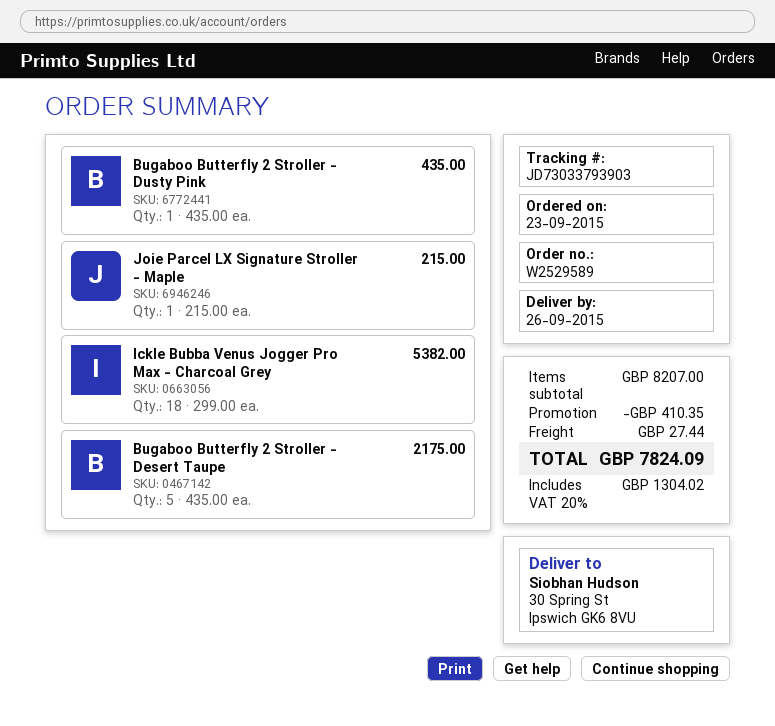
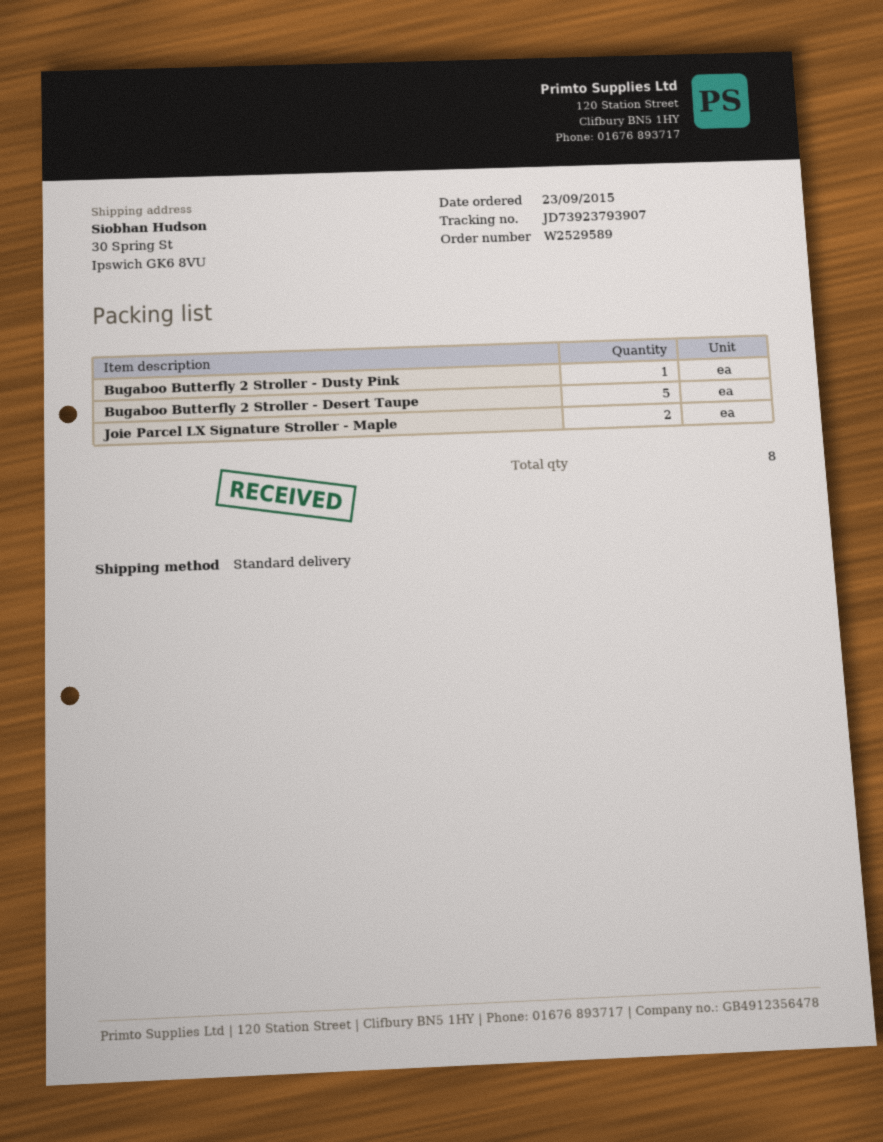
tracking number: JD73033793903 -> JD73923793907
Joie Parcel LX Signature Stroller - Maple: 1 -> 2
Ickle Bubba Venus Jogger Pro Max - Charcoal Grey: 18 -> none

